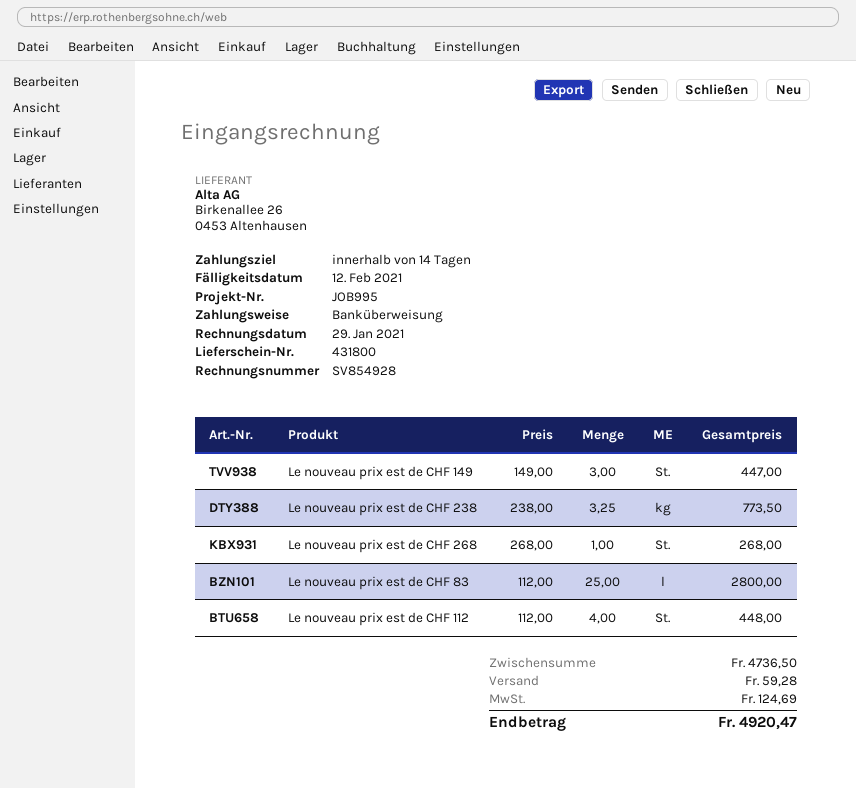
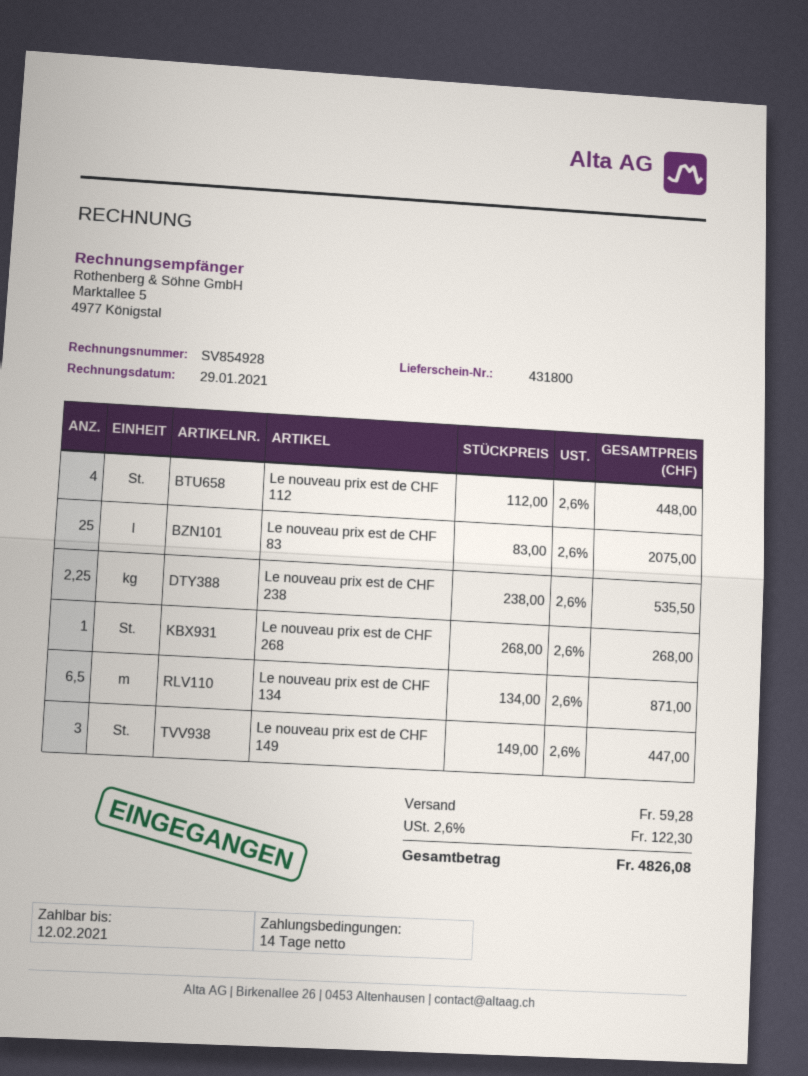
Le nouveau prix est de CHF 238: 3.25 x 238.00 = 773.50 -> 2.25 x 238.00 = 535.50
Le nouveau prix est de CHF 83: 25 x 112.00 = 2800.00 -> 25 x 83.00 = 2075.00
Le nouveau prix est de CHF 134: none -> 6.5 x 134.00 = 871.00
tax: 124.69 -> 122.30
total: 4920.47 -> 4826.08

